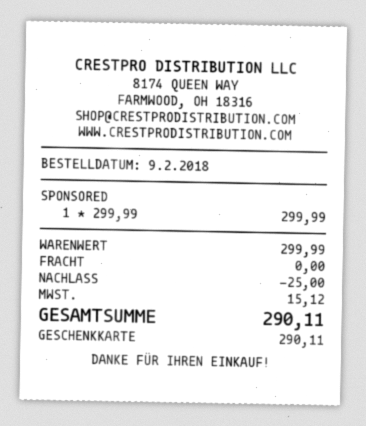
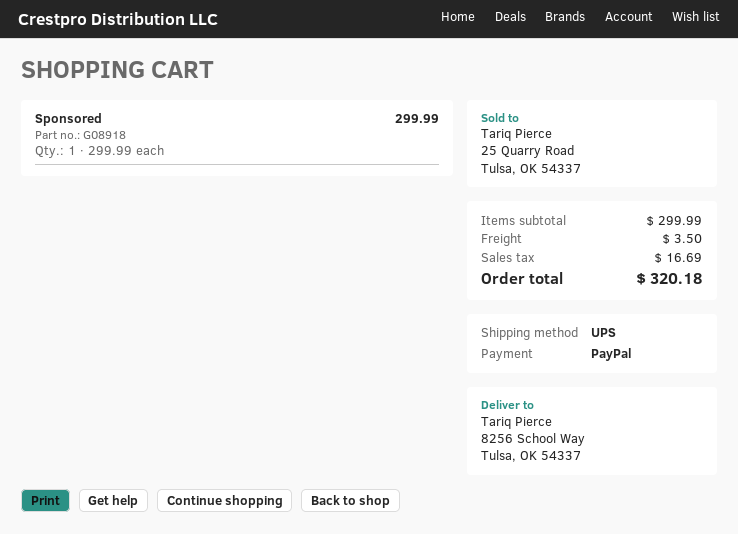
payment method: gift card -> PayPal
discount: 25.00 -> none
shipping: 0.00 -> 3.50
tax: 15.12 -> 16.69
total: 290.11 -> 320.18

